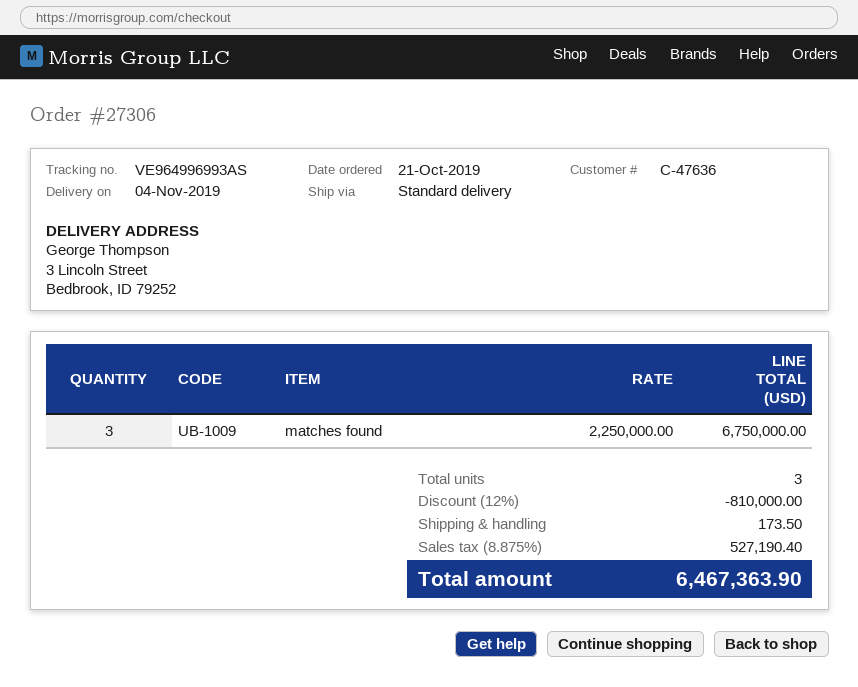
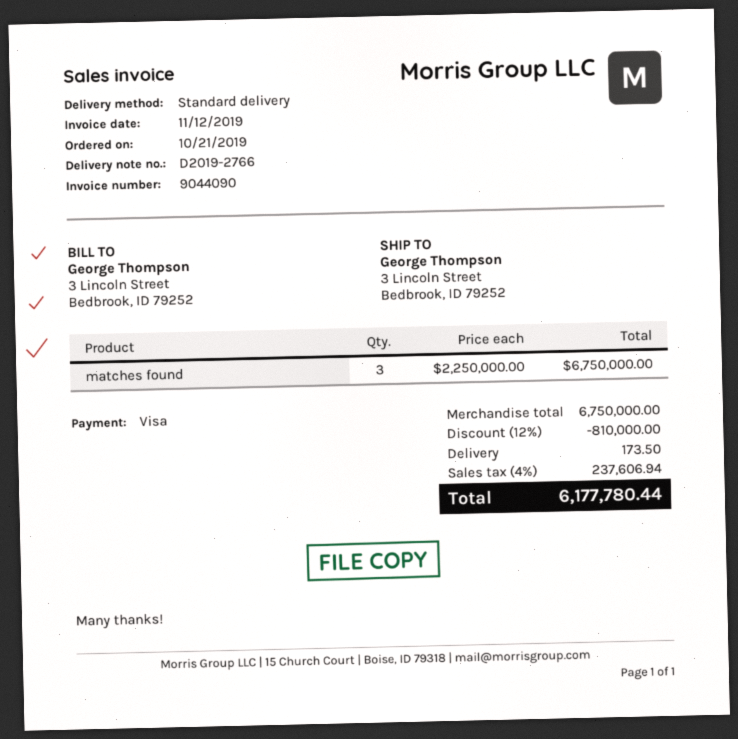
tax: 8.875% = 527190.40 -> 4% = 237606.94
total: 6467363.90 -> 6177780.44

